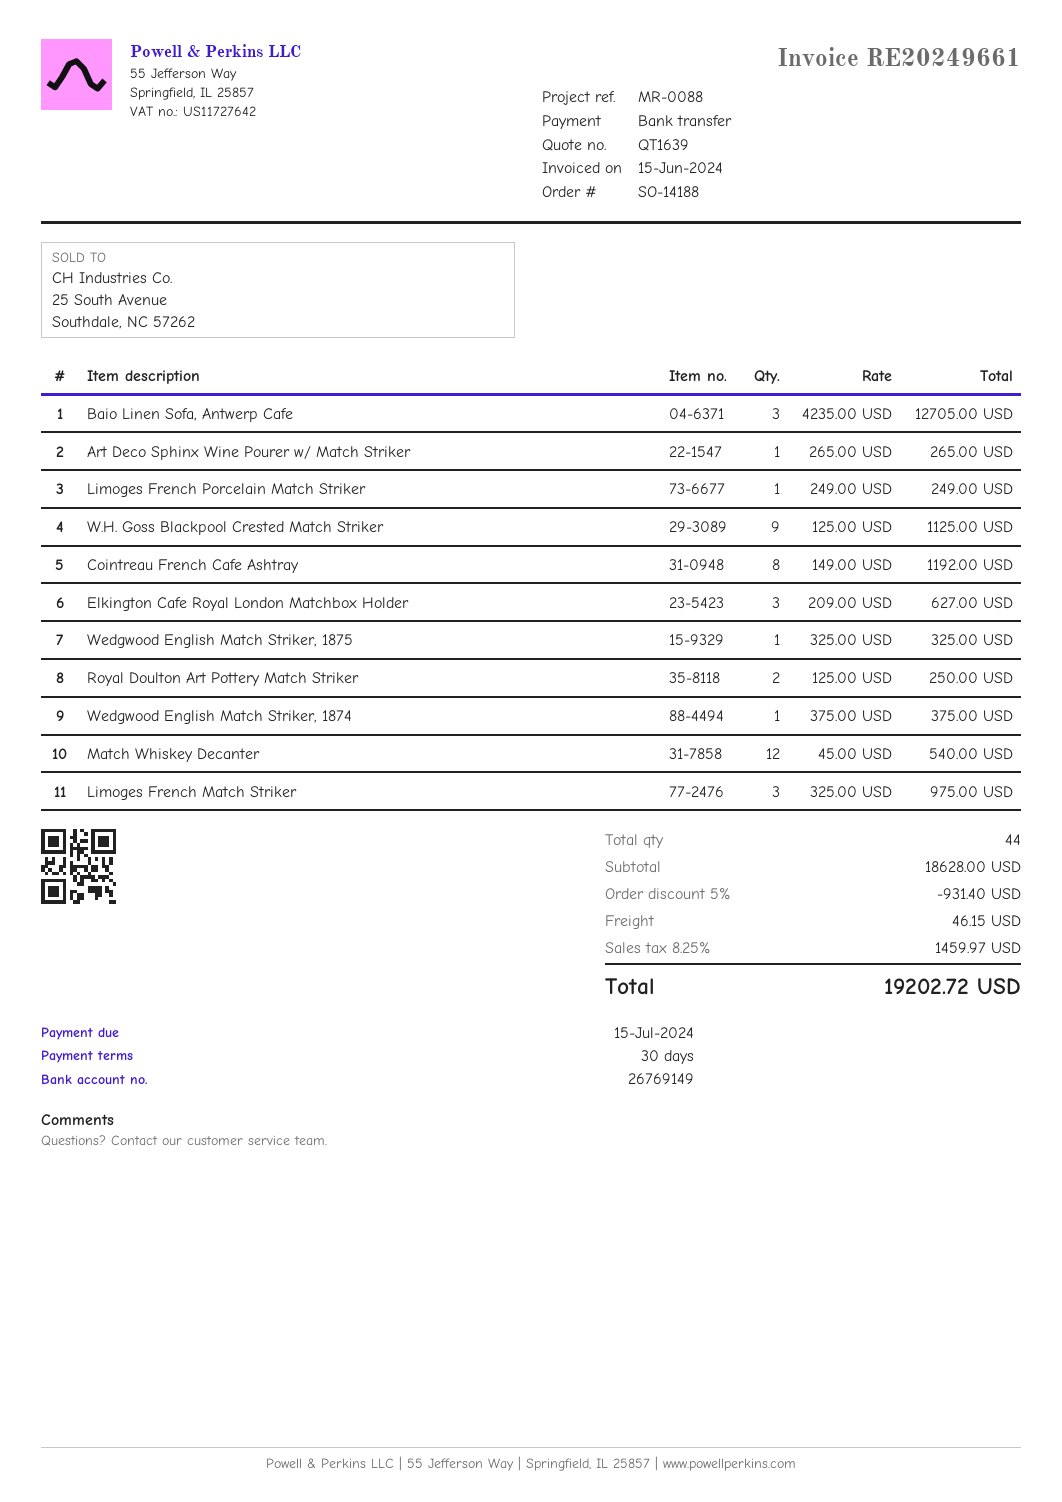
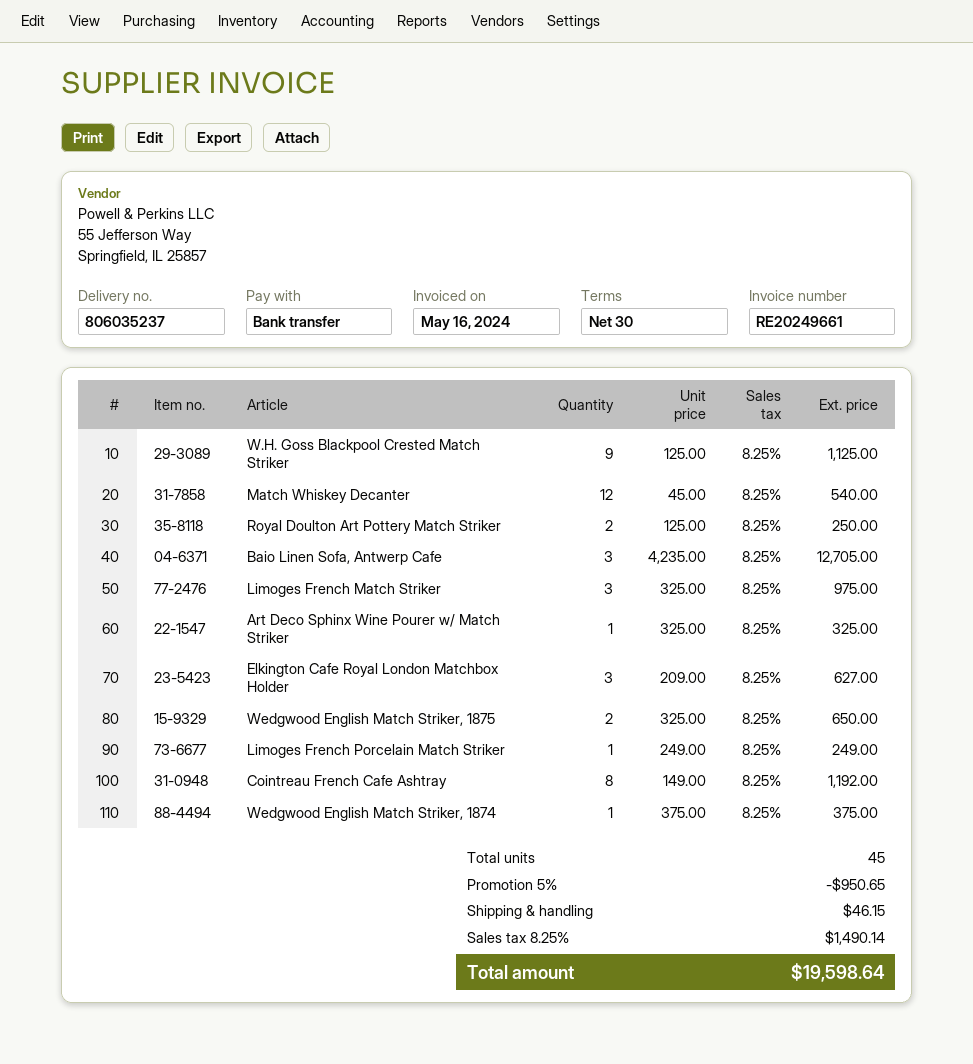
invoice date: 2024-06-15 -> 2024-05-16
Art Deco Sphinx Wine Pourer w/ Match Striker: 1 x 265.00 = 265.00 -> 1 x 325.00 = 325.00
Wedgwood English Match Striker, 1875: 1 x 325.00 = 325.00 -> 2 x 325.00 = 650.00
total quantity: 44 -> 45
discount: 5% = 931.40 -> 5% = 950.65
tax: 8.25% = 1459.97 -> 8.25% = 1490.14
total: 19202.72 -> 19598.64

